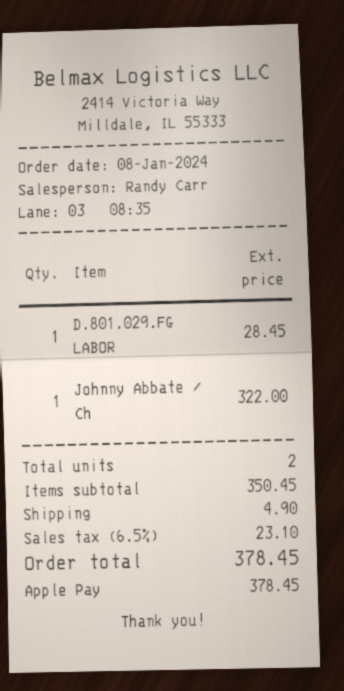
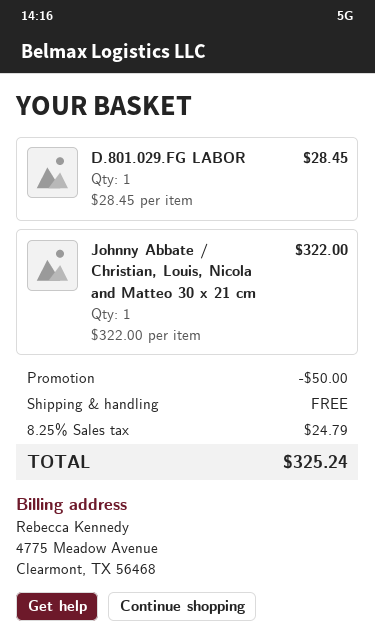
discount: none -> 50.00
shipping: 4.90 -> 0.00
tax: 6.5% = 23.10 -> 8.25% = 24.79
total: 378.45 -> 325.24

